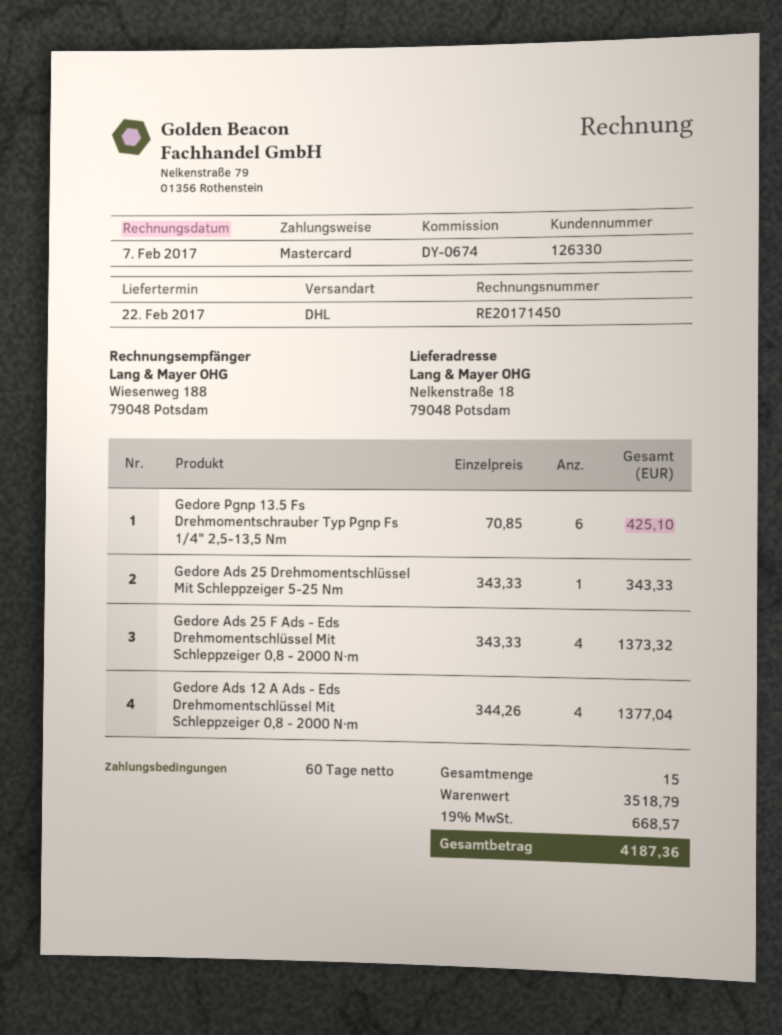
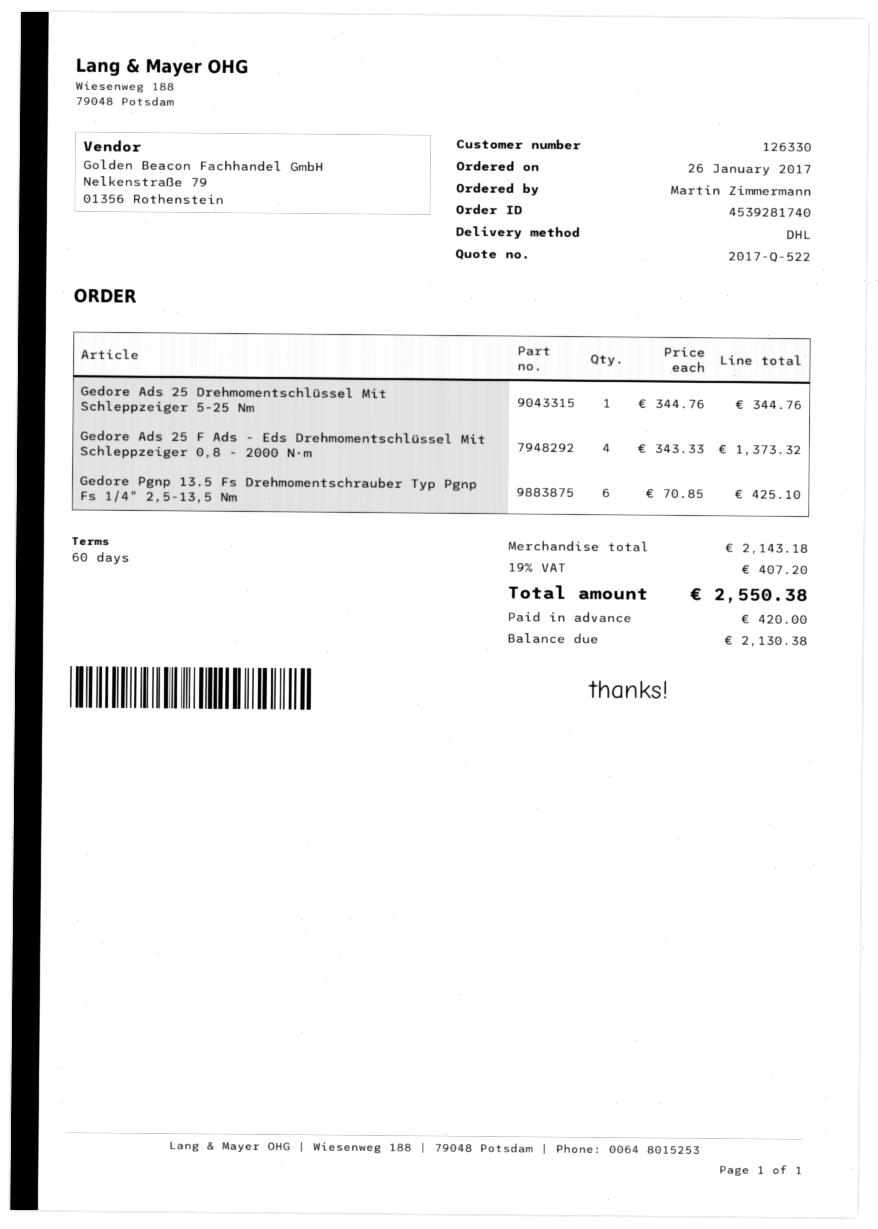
Gedore Ads 25 Drehmomentschlüssel Mit Schleppzeiger 5-25 Nm: 1 x 343.33 = 343.33 -> 1 x 344.76 = 344.76
Gedore Ads 12 A Ads - Eds Drehmomentschlüssel Mit Schleppzeiger 0,8 - 2000 N·m: 4 x 344.26 = 1377.04 -> none
subtotal: 3518.79 -> 2143.18
tax: 19% = 668.57 -> 19% = 407.20
total: 4187.36 -> 2550.38

